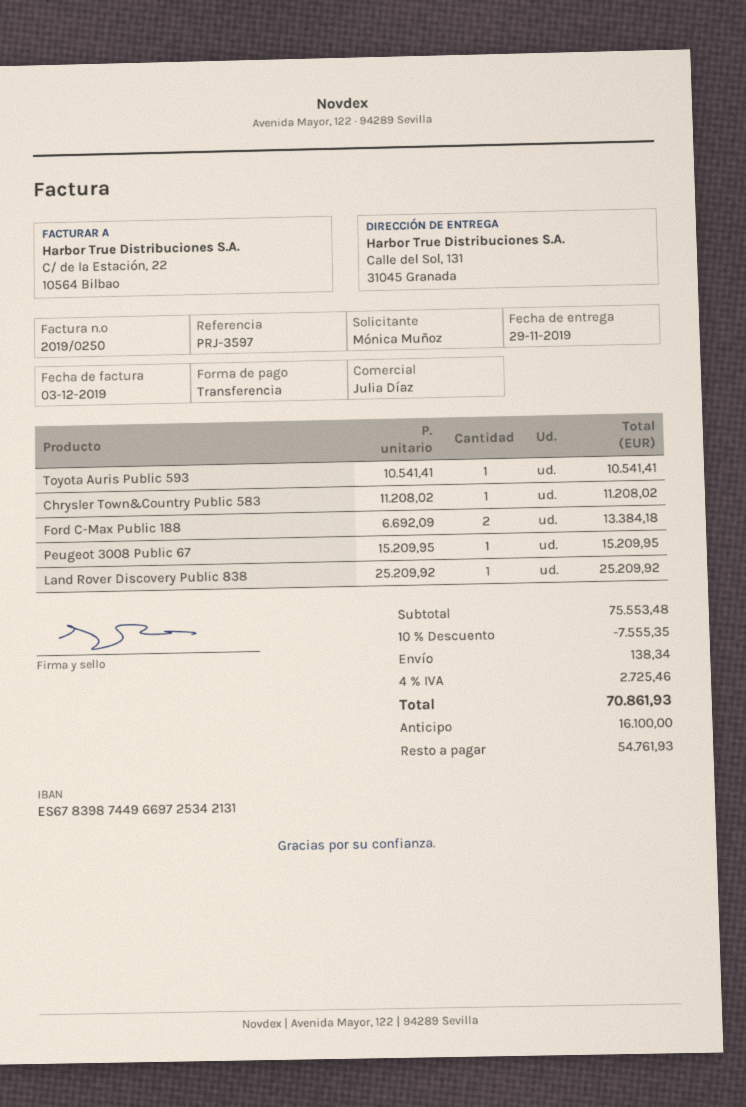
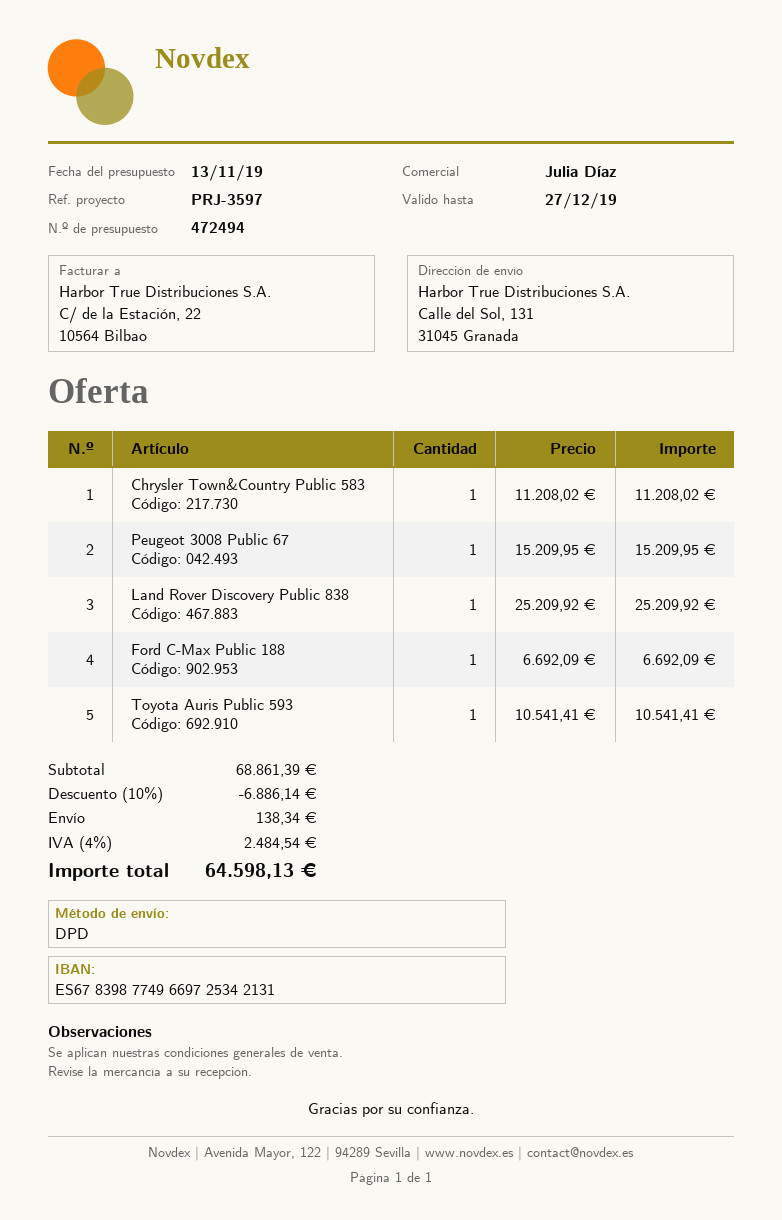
bank account: ES6783987449669725342131 -> ES6783987749669725342131
Ford C-Max Public 188: 2 x 6692.09 = 13384.18 -> 1 x 6692.09 = 6692.09
subtotal: 75553.48 -> 68861.39
discount: 10% = 7555.35 -> 10% = 6886.14
tax: 4% = 2725.46 -> 4% = 2484.54
total: 70861.93 -> 64598.13

